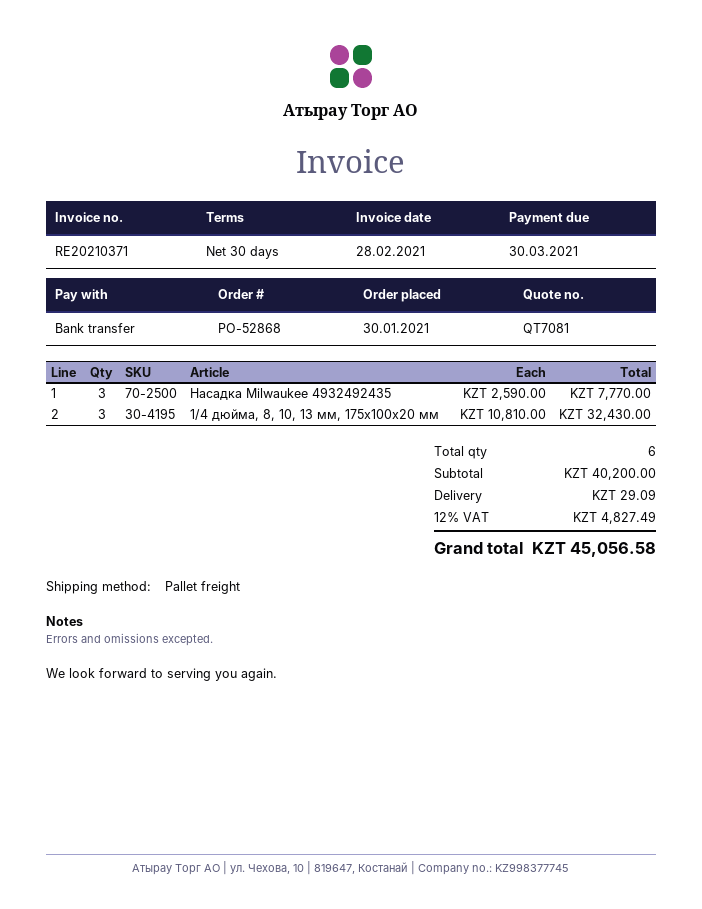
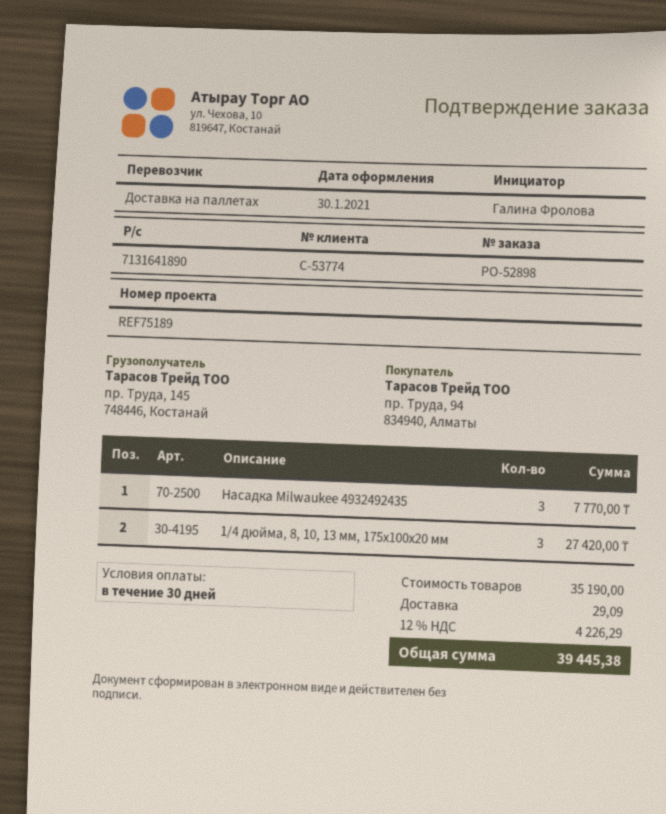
order number: PO-52868 -> PO-52898
1/4 дюйма, 8, 10, 13 мм, 175х100х20 мм: 3 for 32430.00 -> 3 for 27420.00
subtotal: 40200.00 -> 35190.00
tax: 12% = 4827.49 -> 12% = 4226.29
total: 45056.58 -> 39445.38

